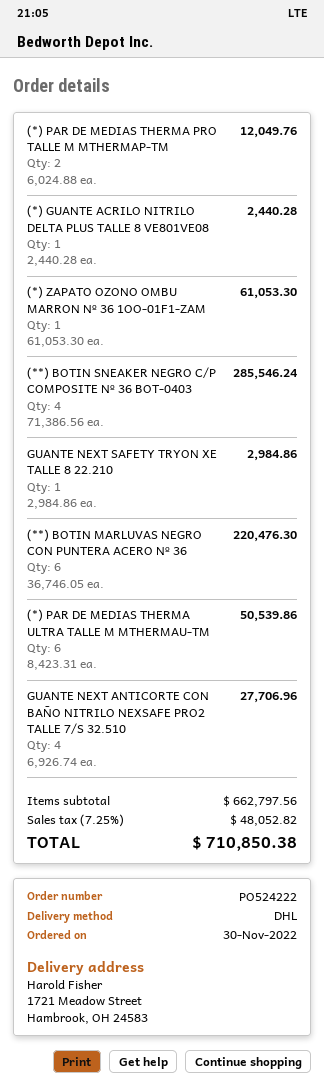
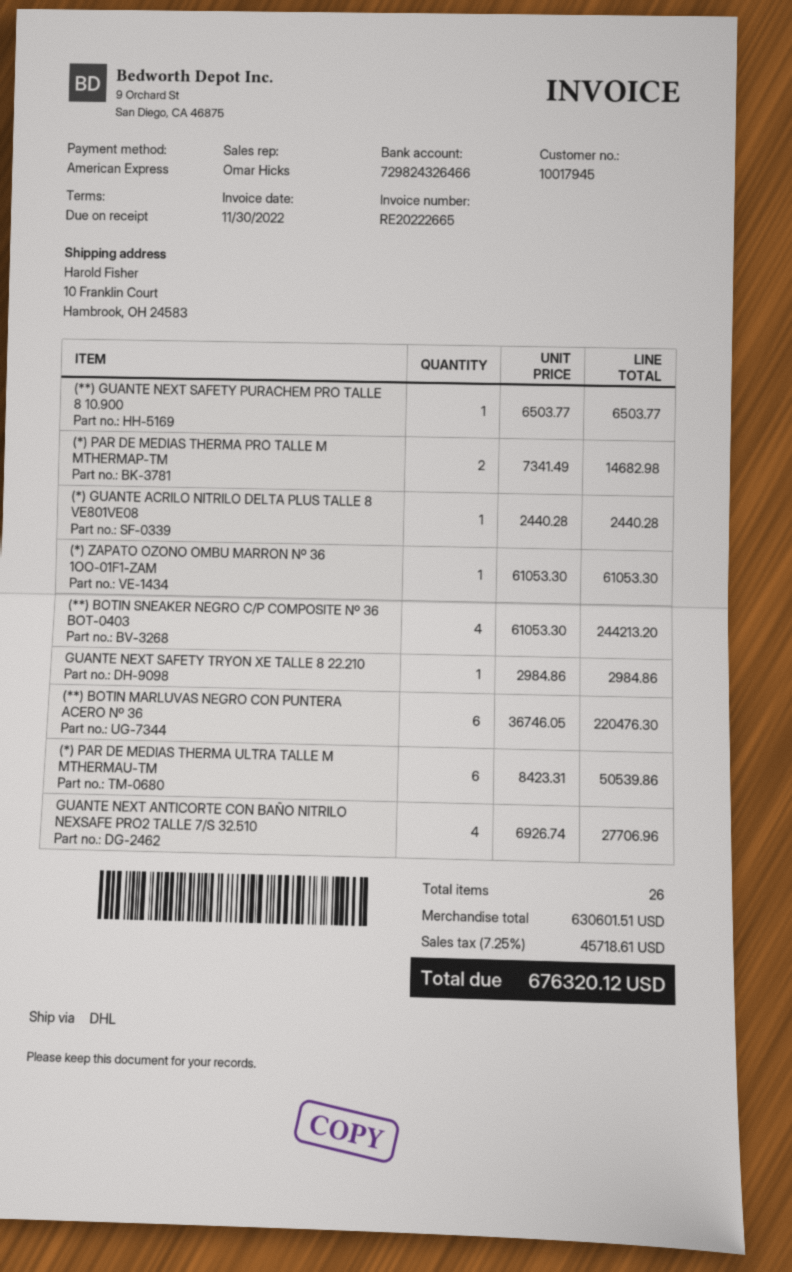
ship to: 1721 Meadow Street, Hambrook, OH 24583 -> 10 Franklin Court, Hambrook, OH 24583
(*) PAR DE MEDIAS THERMA PRO TALLE M MTHERMAP-TM: 2 x 6024.88 = 12049.76 -> 2 x 7341.49 = 14682.98
(**) BOTIN SNEAKER NEGRO C/P COMPOSITE Nº 36 BOT-0403: 4 x 71386.56 = 285546.24 -> 4 x 61053.30 = 244213.20
(**) GUANTE NEXT SAFETY PURACHEM PRO TALLE 8 10.900: none -> 1 x 6503.77 = 6503.77
subtotal: 662797.56 -> 630601.51
tax: 7.25% = 48052.82 -> 7.25% = 45718.61
total: 710850.38 -> 676320.12

